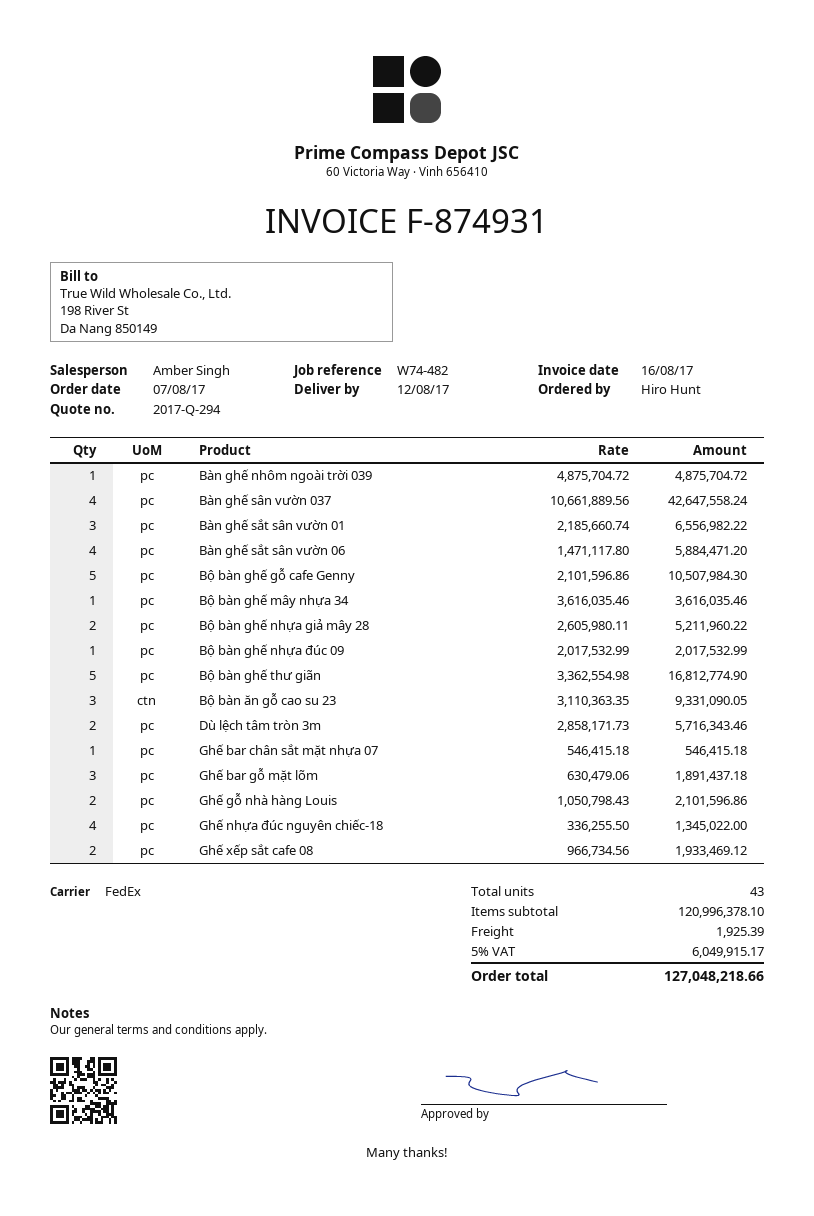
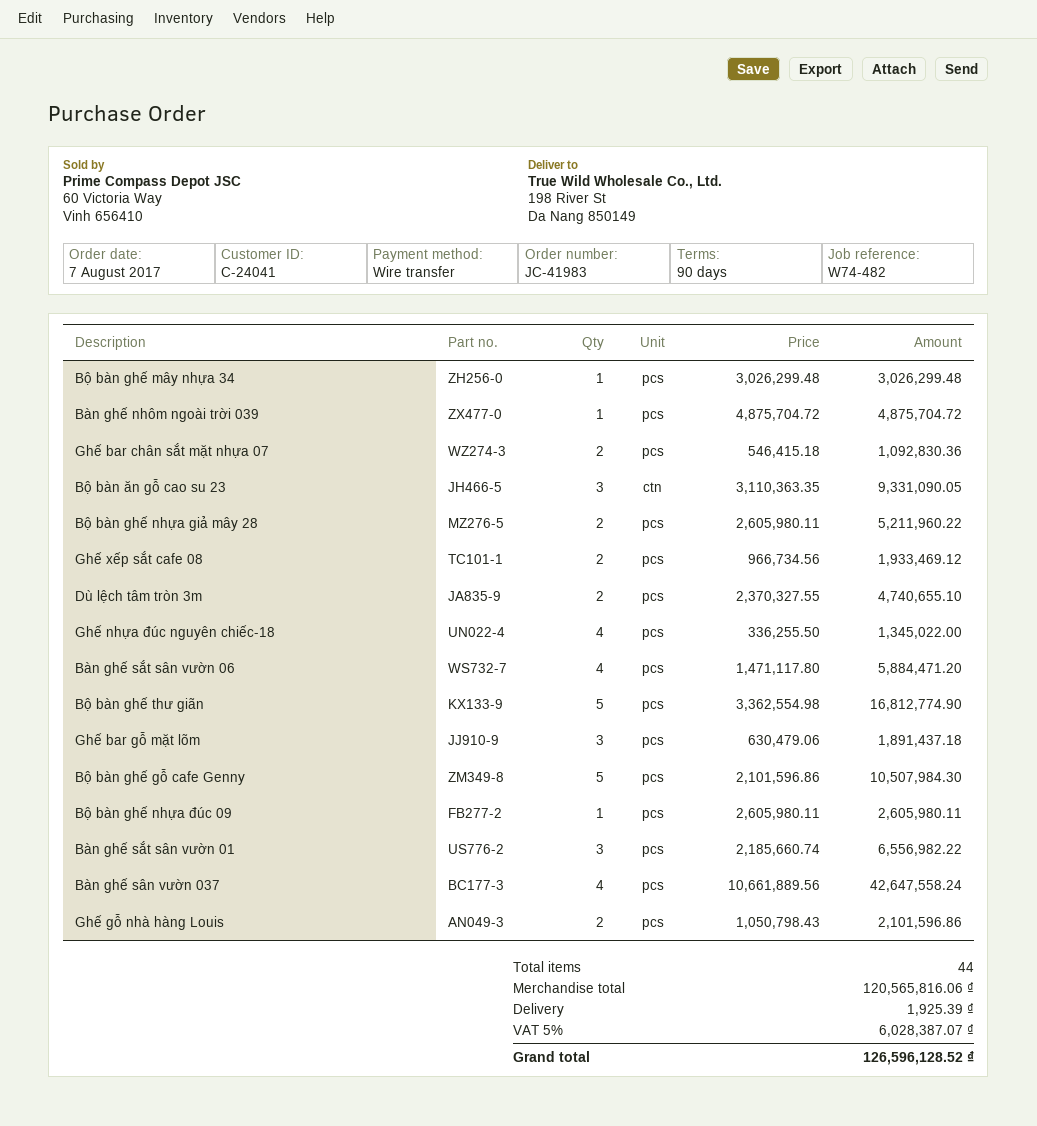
Bộ bàn ghế mây nhựa 34: 1 x 3616035.46 = 3616035.46 -> 1 x 3026299.48 = 3026299.48
Bộ bàn ghế nhựa đúc 09: 1 x 2017532.99 = 2017532.99 -> 1 x 2605980.11 = 2605980.11
Dù lệch tâm tròn 3m: 2 x 2858171.73 = 5716343.46 -> 2 x 2370327.55 = 4740655.10
Ghế bar chân sắt mặt nhựa 07: 1 x 546415.18 = 546415.18 -> 2 x 546415.18 = 1092830.36
total quantity: 43 -> 44
subtotal: 120996378.10 -> 120565816.06
tax: 5% = 6049915.17 -> 5% = 6028387.07
total: 127048218.66 -> 126596128.52

